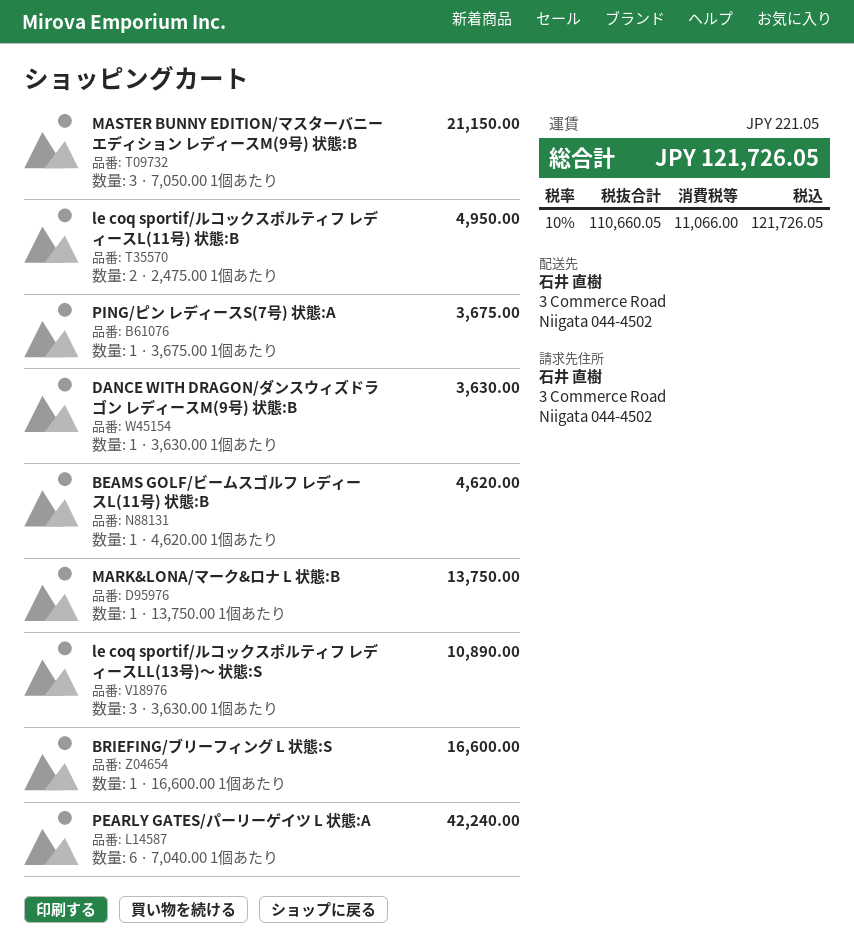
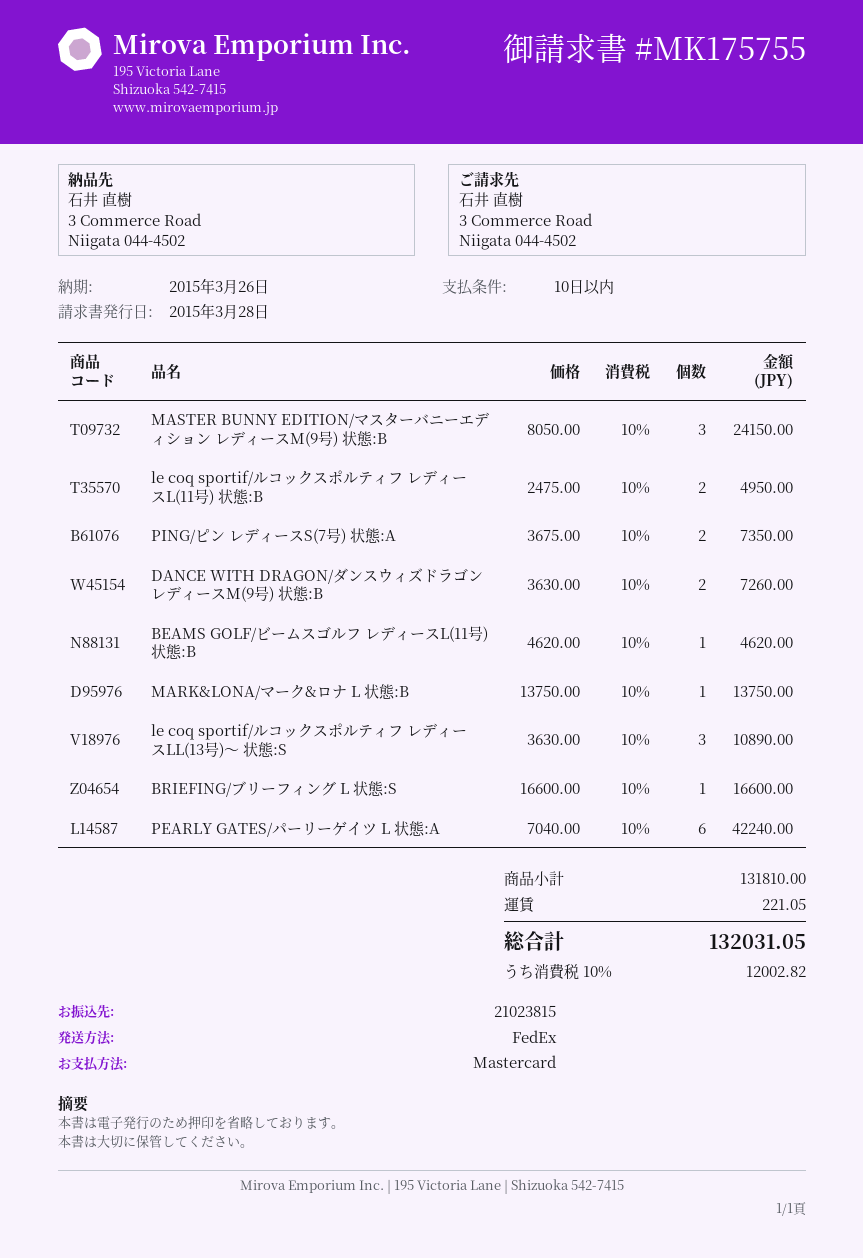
MASTER BUNNY EDITION/マスターバニーエディション レディースM(9号) 状態:B: 3 x 7050.00 = 21150.00 -> 3 x 8050.00 = 24150.00
PING/ピン レディースS(7号) 状態:A: 1 x 3675.00 = 3675.00 -> 2 x 3675.00 = 7350.00
DANCE WITH DRAGON/ダンスウィズドラゴン レディースM(9号) 状態:B: 1 x 3630.00 = 3630.00 -> 2 x 3630.00 = 7260.00
tax: 10% = 11066.00 -> 10% = 12002.82
total: 121726.05 -> 132031.05

